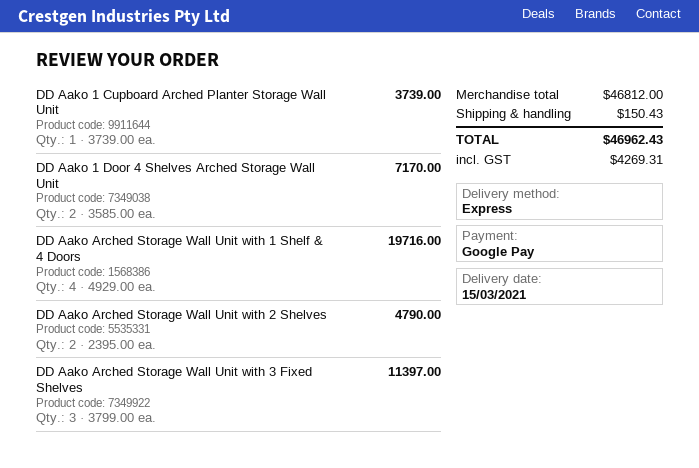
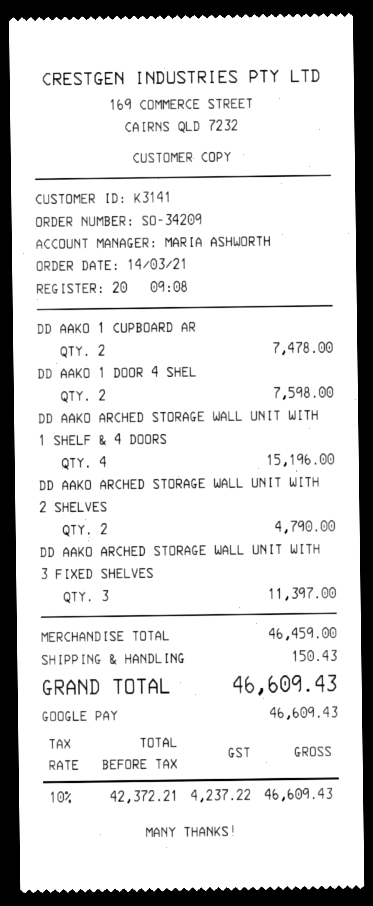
DD Aako 1 Cupboard Arched Planter Storage Wall Unit: 1 for 3739.00 -> 2 for 7478.00
DD Aako 1 Door 4 Shelves Arched Storage Wall Unit: 2 for 7170.00 -> 2 for 7598.00
DD Aako Arched Storage Wall Unit with 1 Shelf & 4 Doors: 4 for 19716.00 -> 4 for 15196.00
subtotal: 46812.00 -> 46459.00
tax: 4269.31 -> 4237.22
total: 46962.43 -> 46609.43

